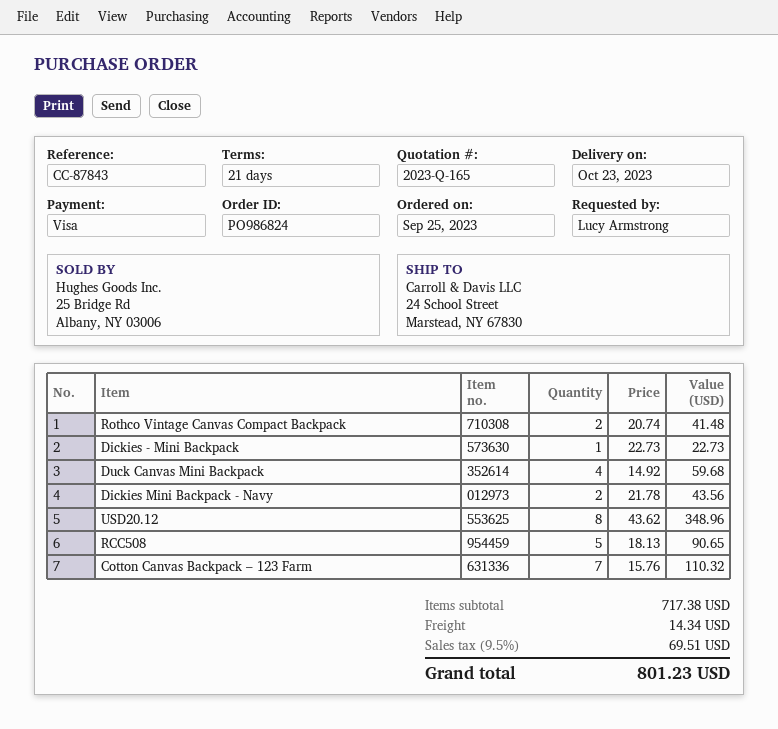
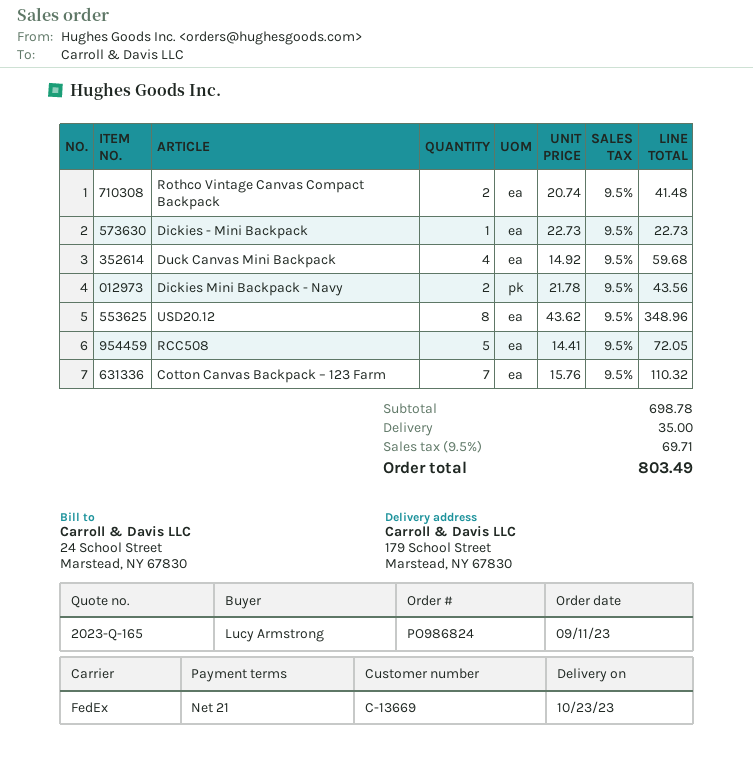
order date: 2023-09-25 -> 2023-09-11
ship to: 24 School Street, Marstead, NY 67830 -> 179 School Street, Marstead, NY 67830
RCC508: 5 x 18.13 = 90.65 -> 5 x 14.41 = 72.05
subtotal: 717.38 -> 698.78
shipping: 14.34 -> 35.00
tax: 9.5% = 69.51 -> 9.5% = 69.71
total: 801.23 -> 803.49

